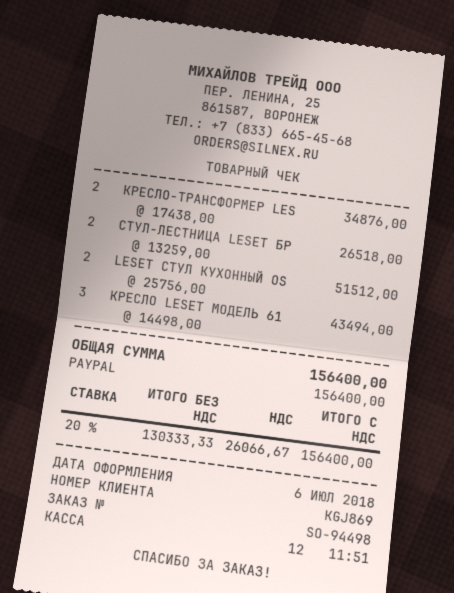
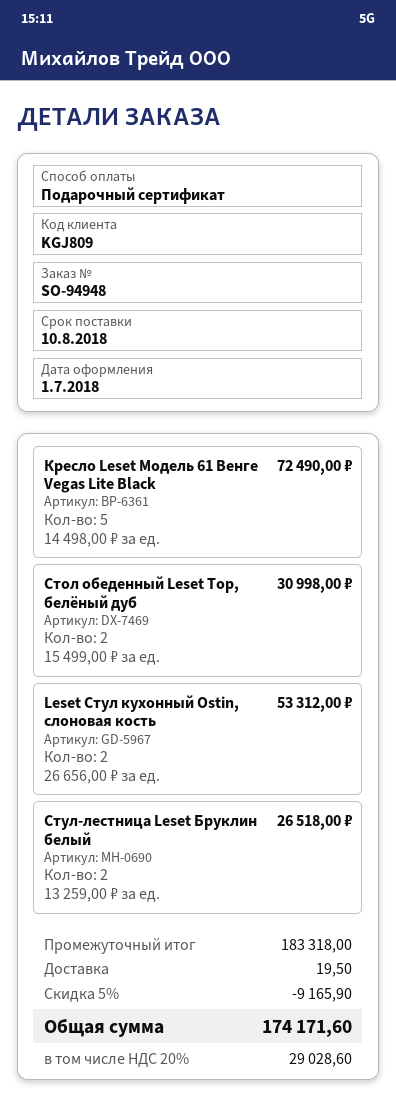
order number: SO-94498 -> SO-94948
order date: 2018-07-06 -> 2018-07-01
customer number: KGJ869 -> KGJ809
payment method: PayPal -> gift card
КРЕСЛО-ТРАНСФОРМЕР LES: 2 x 17438.00 = 34876.00 -> none
LESET СТУЛ КУХОННЫЙ OS: 2 x 25756.00 = 51512.00 -> 2 x 26656.00 = 53312.00
КРЕСЛО LESET МОДЕЛЬ 61: 3 x 14498.00 = 43494.00 -> 5 x 14498.00 = 72490.00
Стол обеденный Leset Тор, белёный дуб: none -> 2 x 15499.00 = 30998.00
discount: none -> 5% = 9165.90
shipping: none -> 19.50
tax: 20% = 26066.67 -> 20% = 29028.60
total: 156400.00 -> 174171.60

